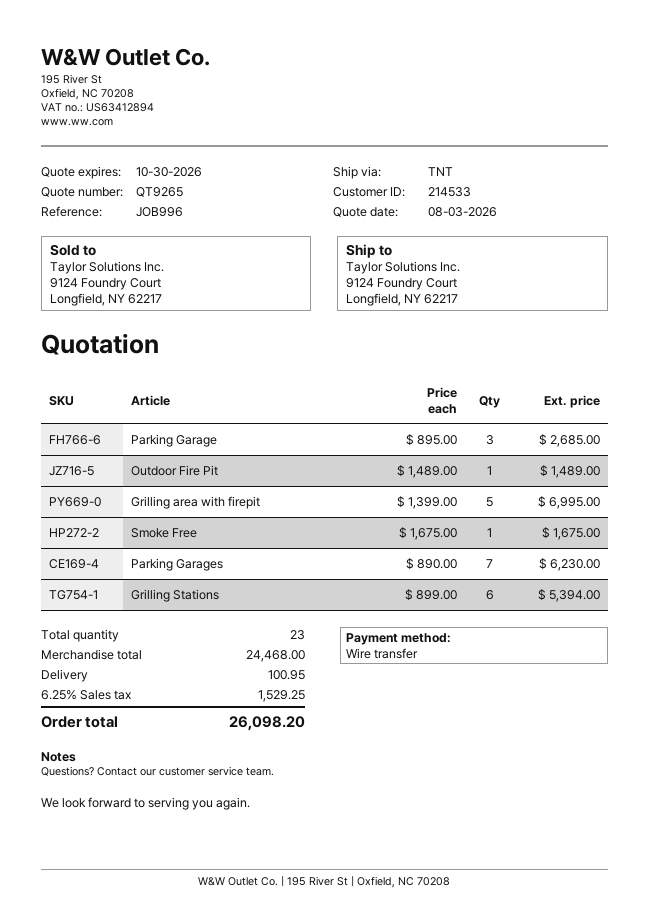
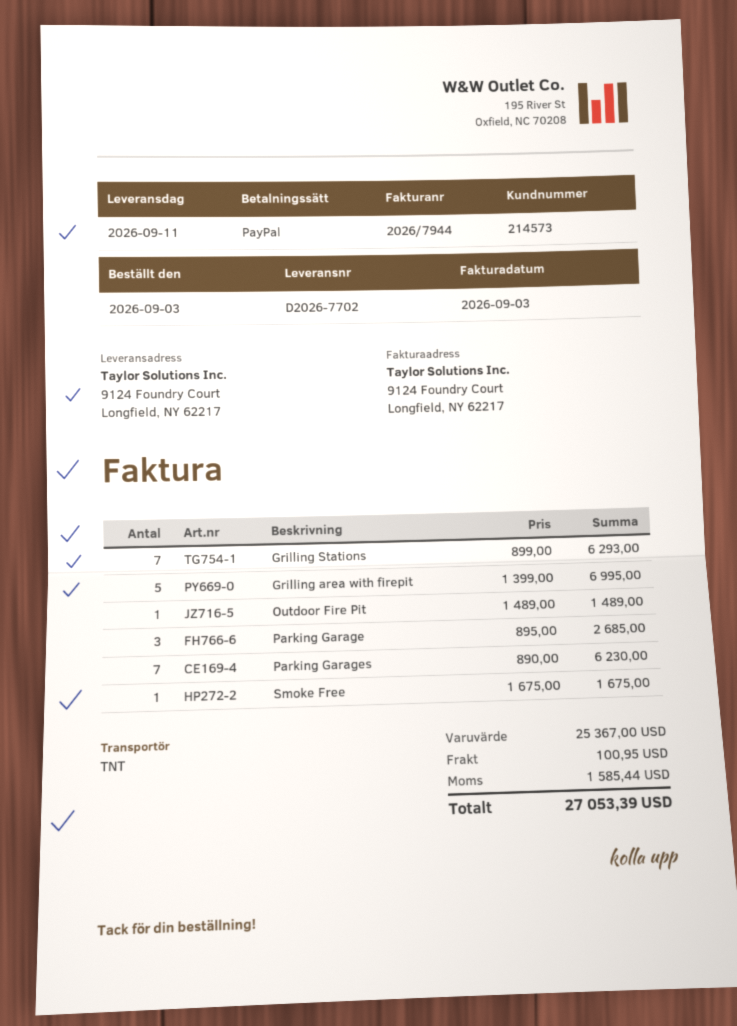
customer number: 214533 -> 214573
payment method: bank transfer -> PayPal
Grilling Stations: 6 x 899.00 = 5394.00 -> 7 x 899.00 = 6293.00
subtotal: 24468.00 -> 25367.00
tax: 1529.25 -> 1585.44
total: 26098.20 -> 27053.39

